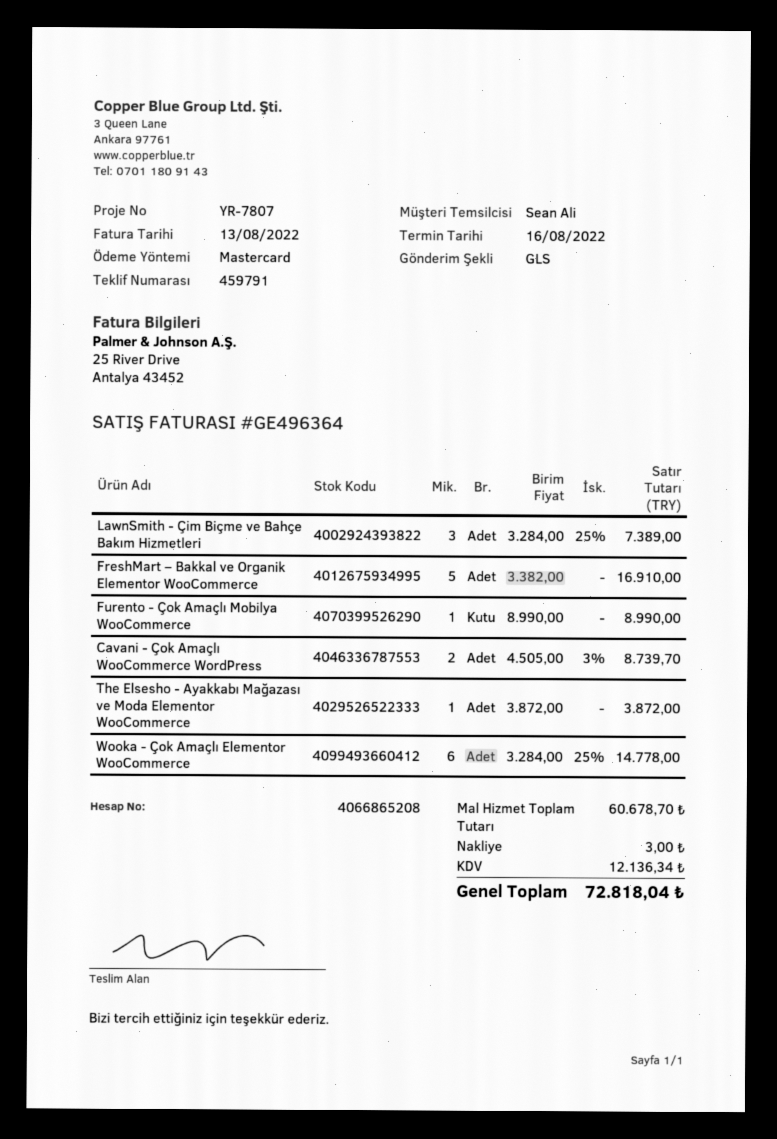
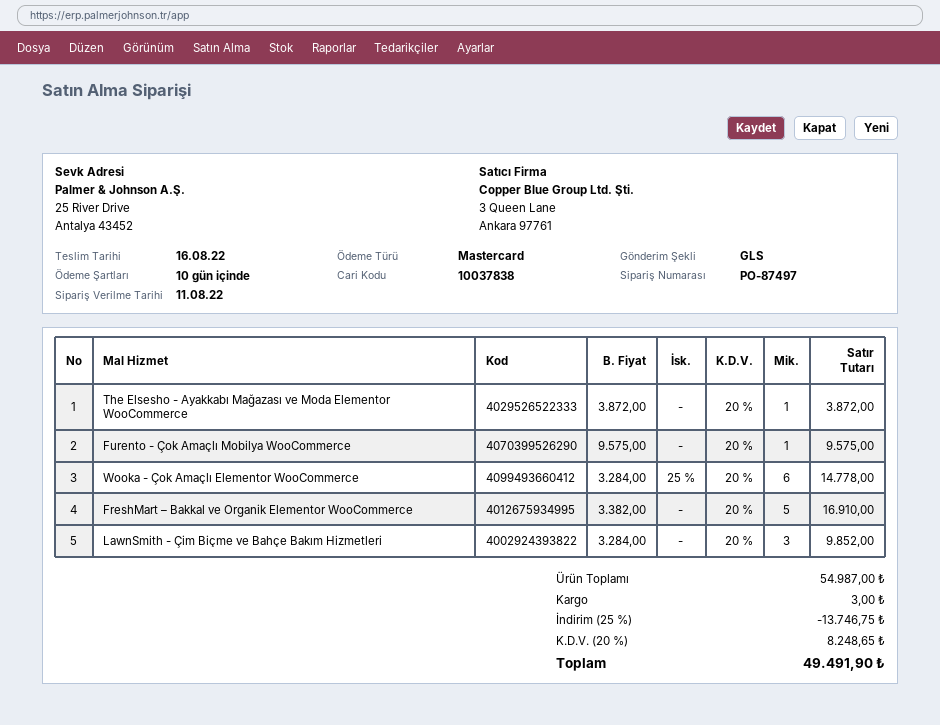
LawnSmith - Çim Biçme ve Bahçe Bakım Hizmetleri: 3 x 3284.00 - 25% = 7389.00 -> 3 x 3284.00 = 9852.00
Furento - Çok Amaçlı Mobilya WooCommerce: 1 x 8990.00 = 8990.00 -> 1 x 9575.00 = 9575.00
Cavani - Çok Amaçlı WooCommerce WordPress: 2 x 4505.00 - 3% = 8739.70 -> none
subtotal: 60678.70 -> 54987.00
discount: none -> 25% = 13746.75
tax: 12136.34 -> 8248.65
total: 72818.04 -> 49491.90

